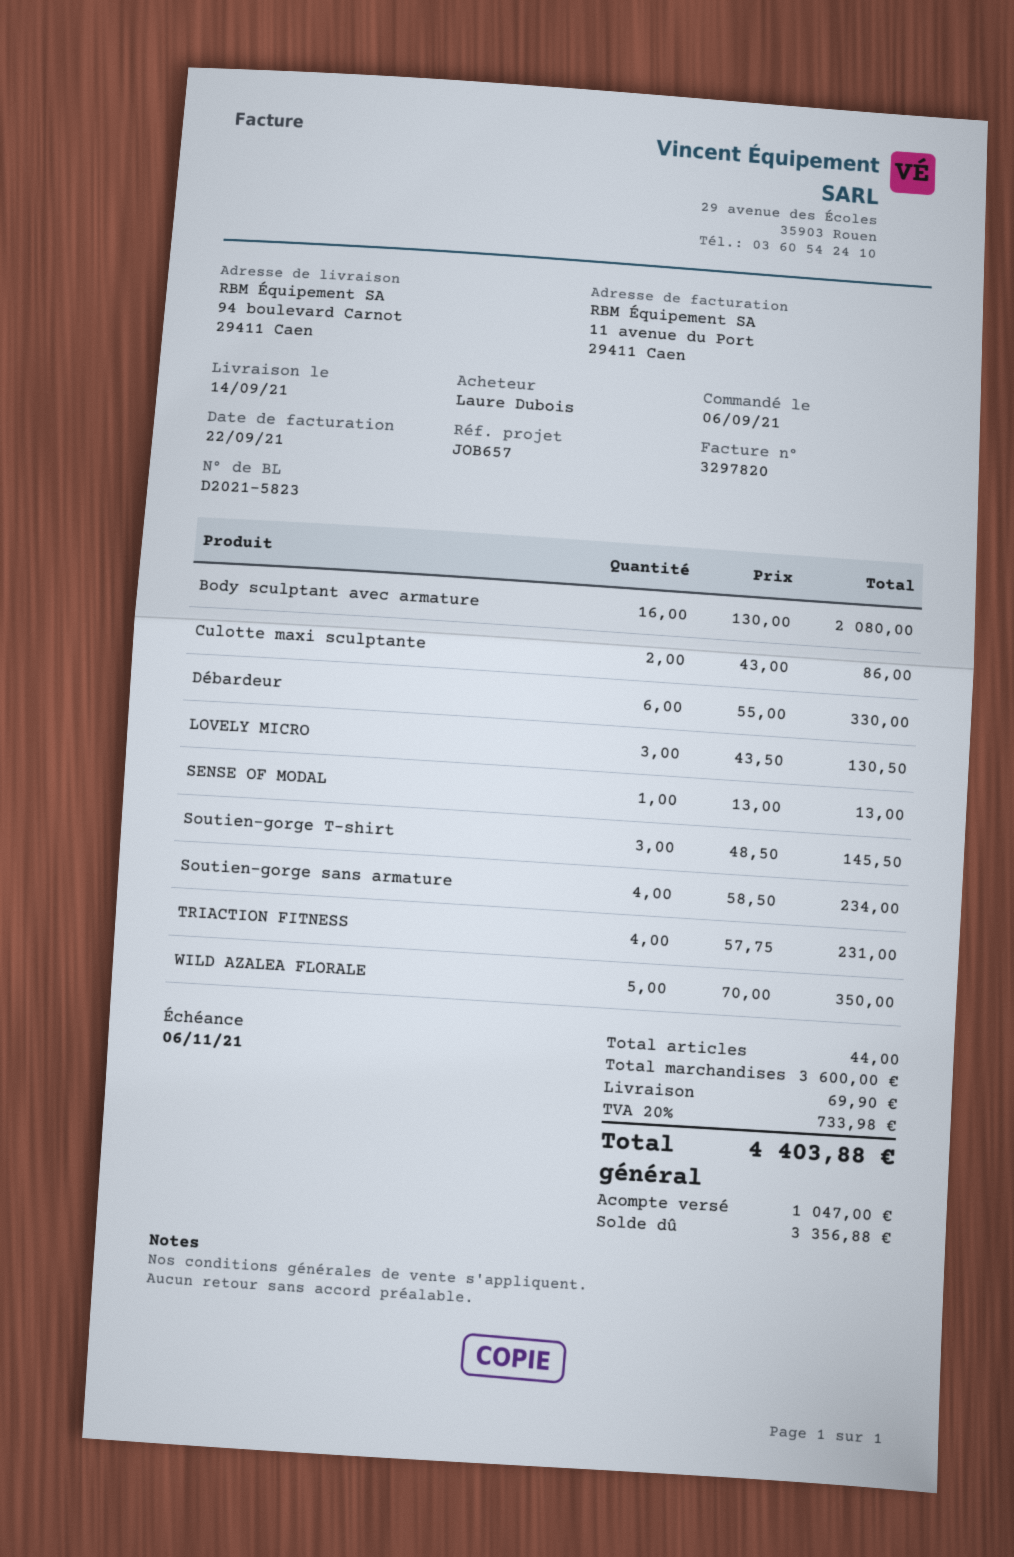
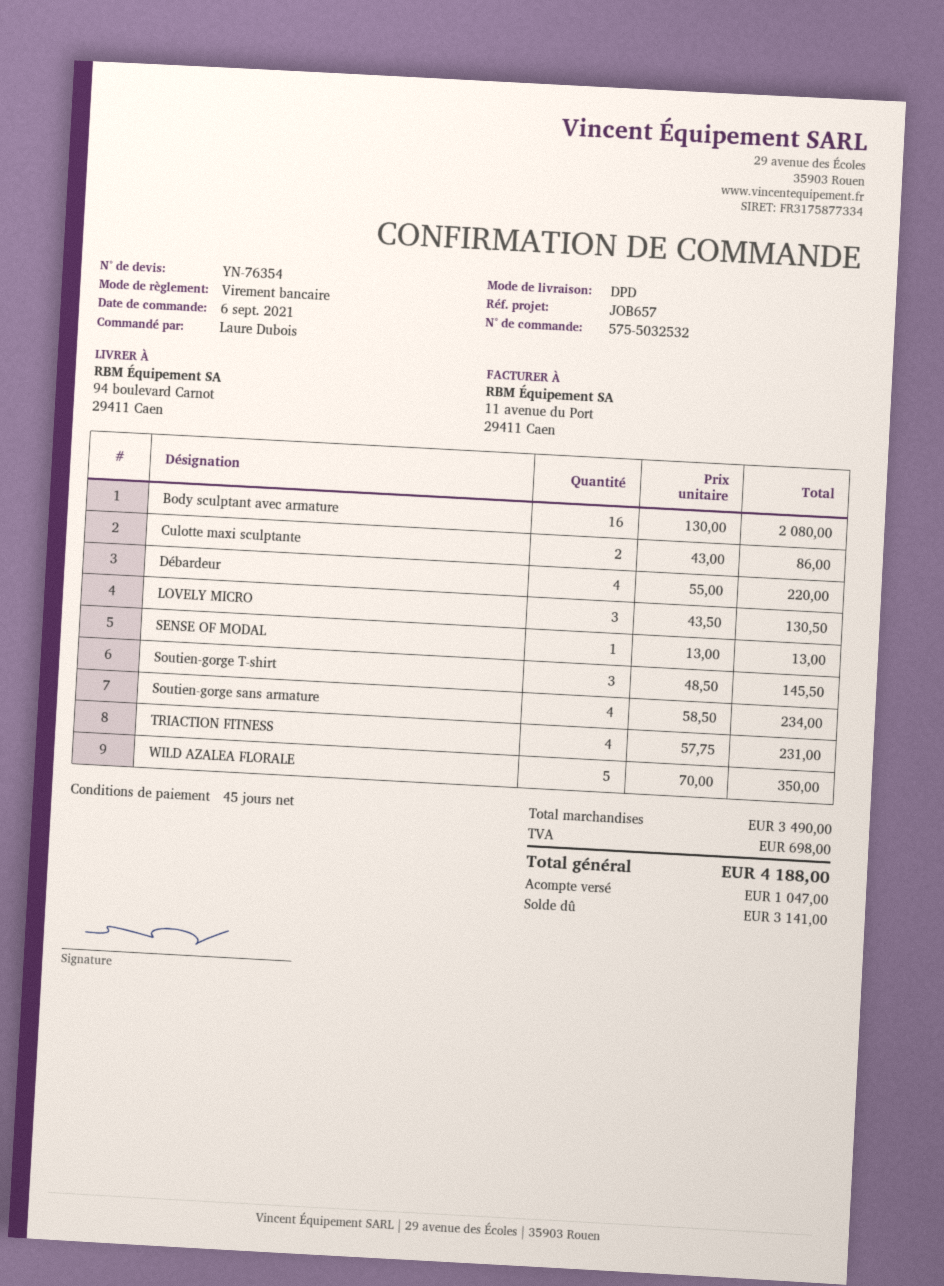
Débardeur: 6 x 55.00 = 330.00 -> 4 x 55.00 = 220.00
subtotal: 3600.00 -> 3490.00
shipping: 69.90 -> none
tax: 733.98 -> 698.00
total: 4403.88 -> 4188.00
balance: 3356.88 -> 3141.00

